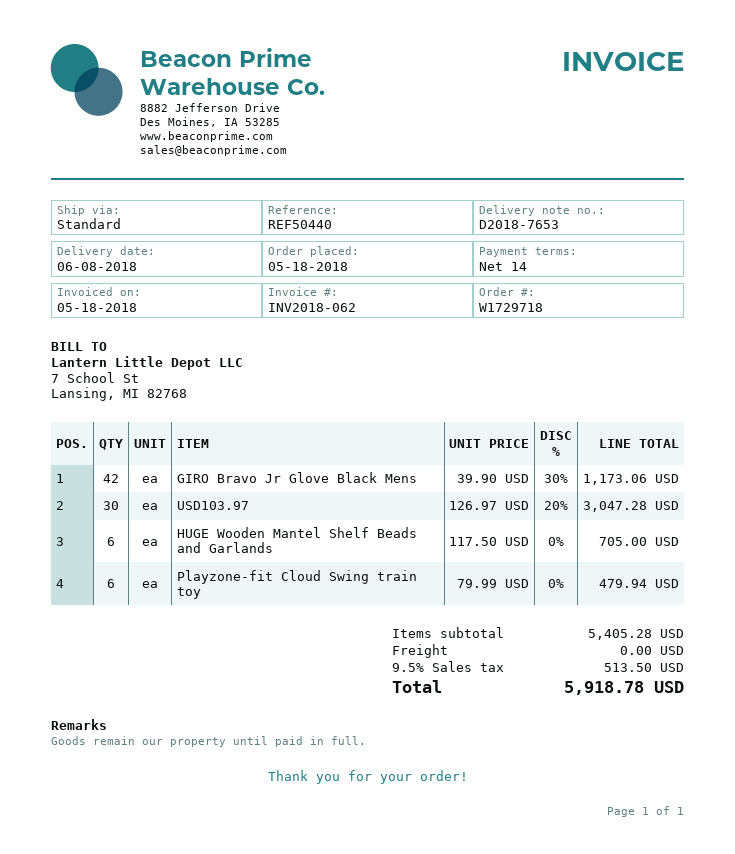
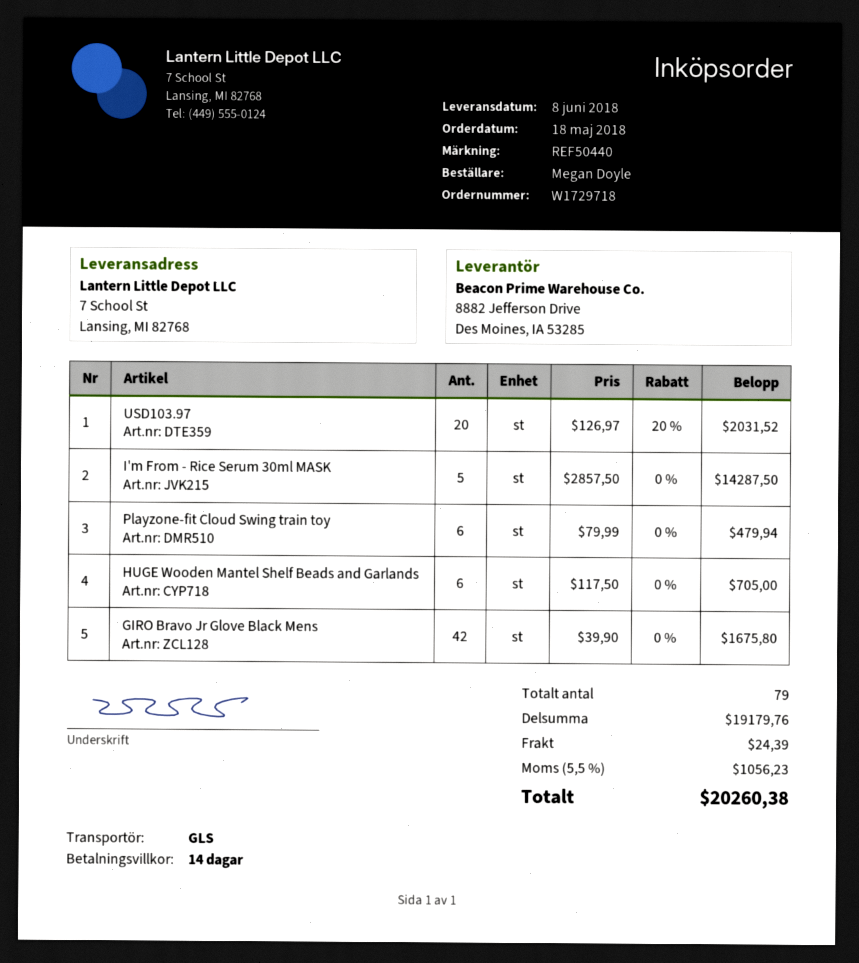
shipping method: standard -> GLS
GIRO Bravo Jr Glove Black Mens: 42 x 39.90 - 30% = 1173.06 -> 42 x 39.90 = 1675.80
USD103.97: 30 x 126.97 - 20% = 3047.28 -> 20 x 126.97 - 20% = 2031.52
I'm From - Rice Serum 30ml MASK: none -> 5 x 2857.50 = 14287.50
subtotal: 5405.28 -> 19179.76
shipping: 0.00 -> 24.39
tax: 9.5% = 513.50 -> 5.5% = 1056.23
total: 5918.78 -> 20260.38

